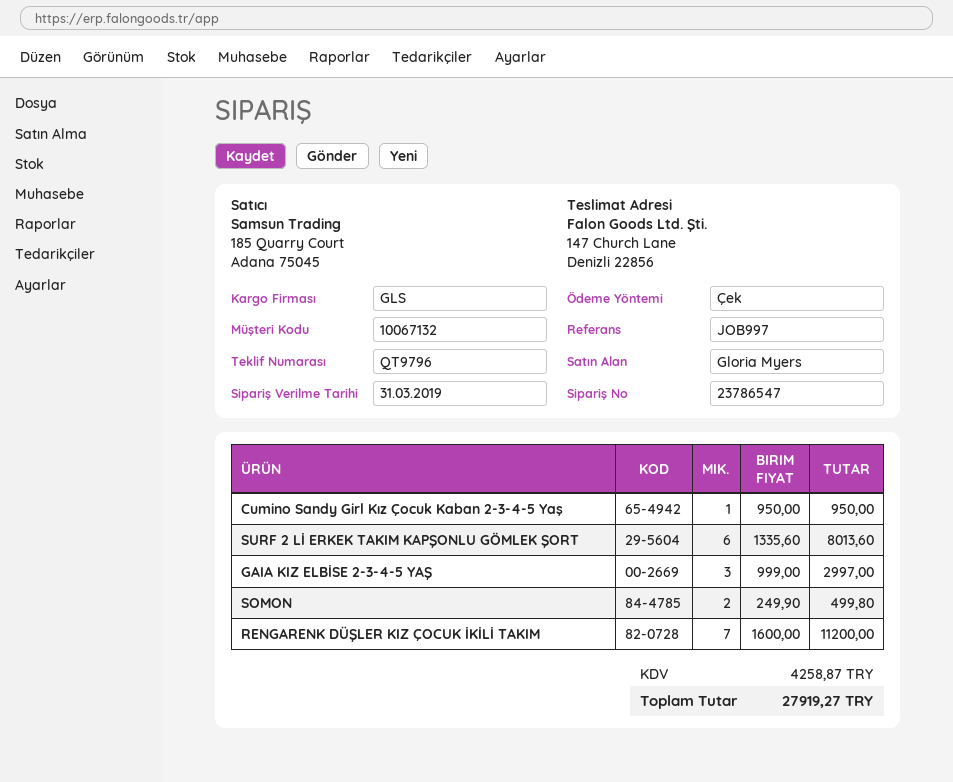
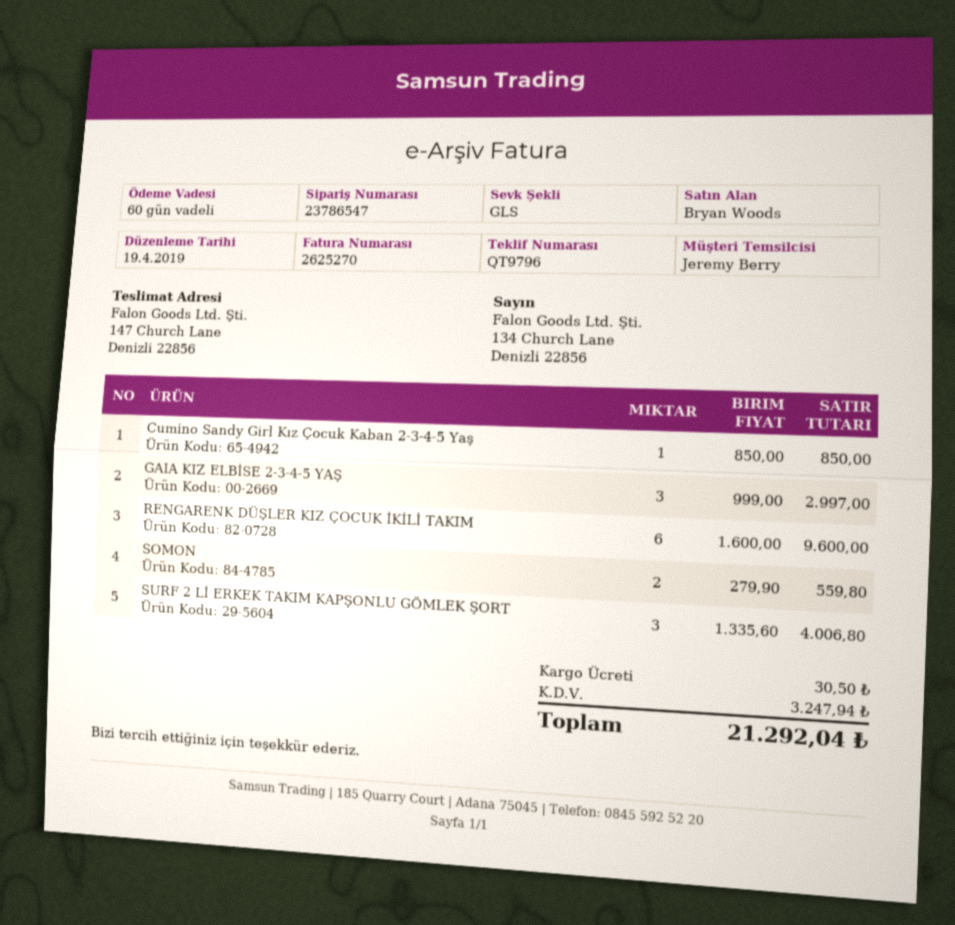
ordered by: Gloria Myers -> Bryan Woods
Cumino Sandy Girl Kız Çocuk Kaban 2-3-4-5 Yaş: 1 x 950.00 = 950.00 -> 1 x 850.00 = 850.00
SURF 2 Lİ ERKEK TAKIM KAPŞONLU GÖMLEK ŞORT: 6 x 1335.60 = 8013.60 -> 3 x 1335.60 = 4006.80
SOMON: 2 x 249.90 = 499.80 -> 2 x 279.90 = 559.80
RENGARENK DÜŞLER KIZ ÇOCUK İKİLİ TAKIM: 7 x 1600.00 = 11200.00 -> 6 x 1600.00 = 9600.00
shipping: none -> 30.50
tax: 4258.87 -> 3247.94
total: 27919.27 -> 21292.04

